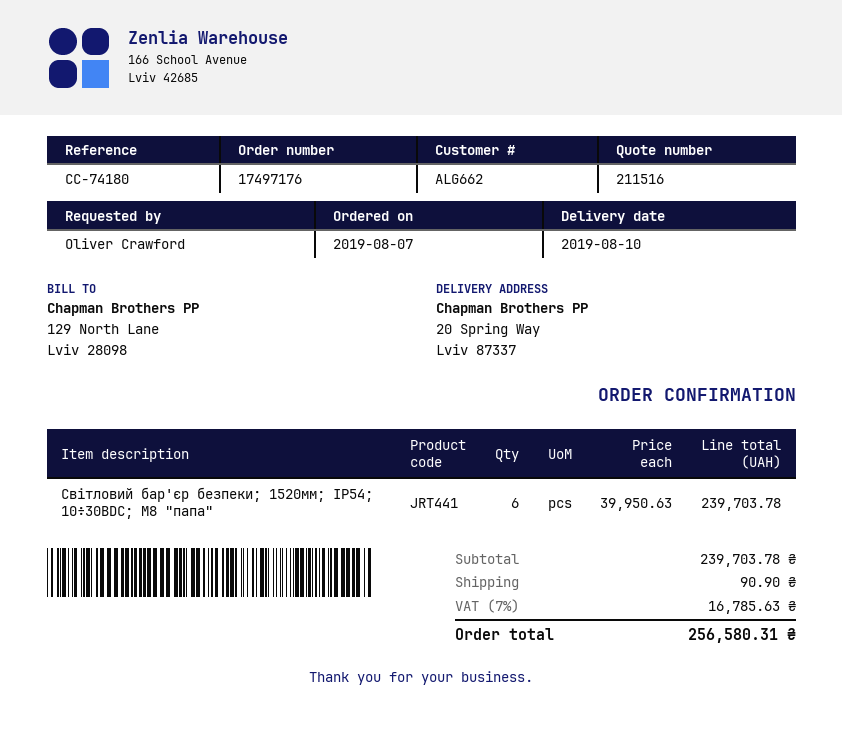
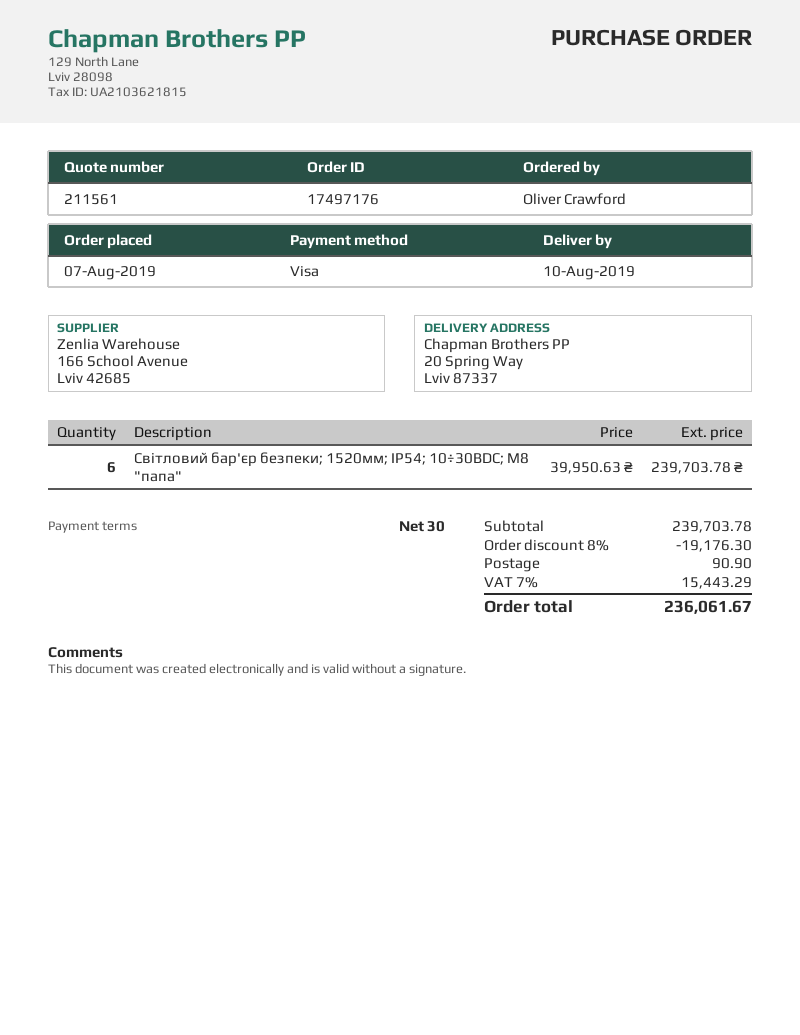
quote number: 211516 -> 211561
discount: none -> 8% = 19176.30
tax: 7% = 16785.63 -> 7% = 15443.29
total: 256580.31 -> 236061.67

